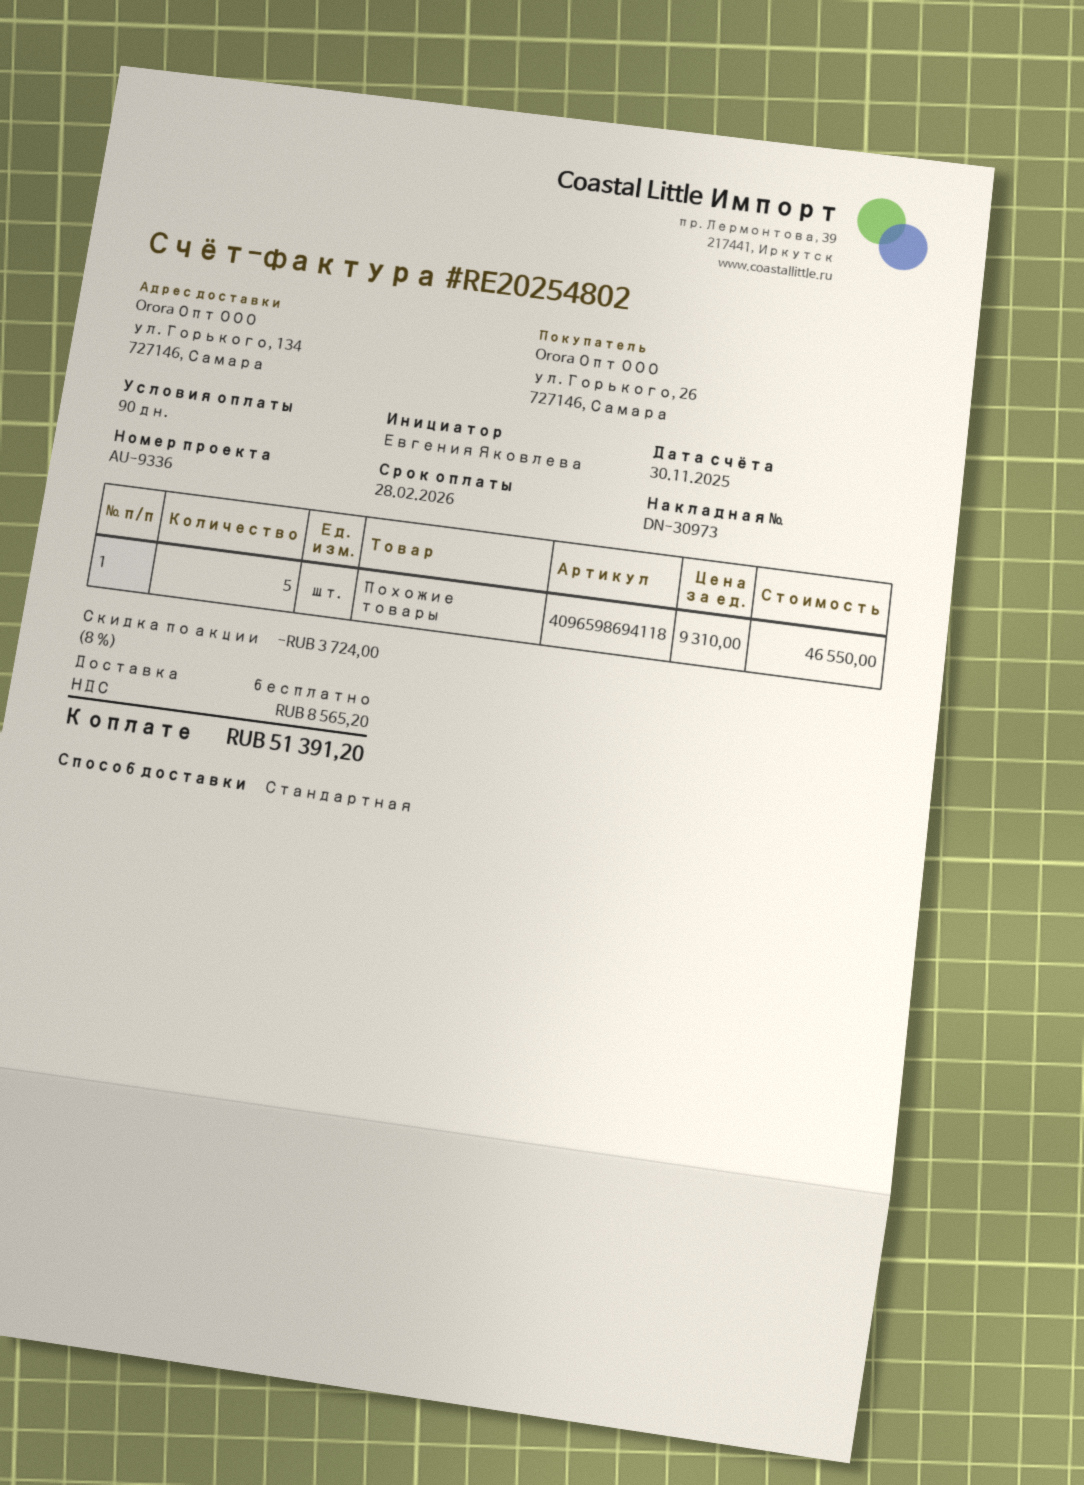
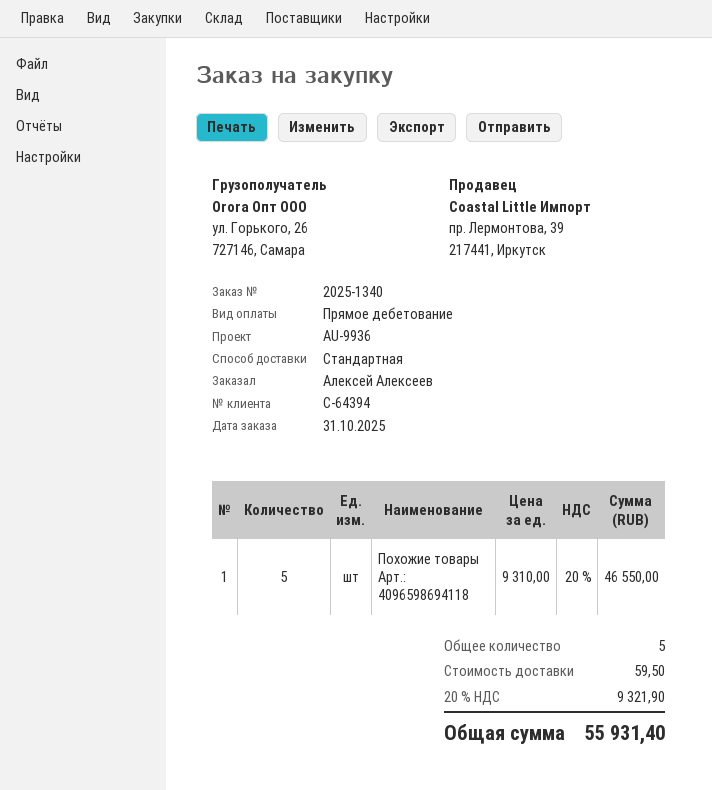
reference: AU-9336 -> AU-9936
ordered by: Евгения Яковлева -> Алексей Алексеев
ship to: ул. Горького, 134, 727146, Самара -> ул. Горького, 26, 727146, Самара
discount: 8% = 3724.00 -> none
shipping: 0.00 -> 59.50
tax: 8565.20 -> 9321.90
total: 51391.20 -> 55931.40

